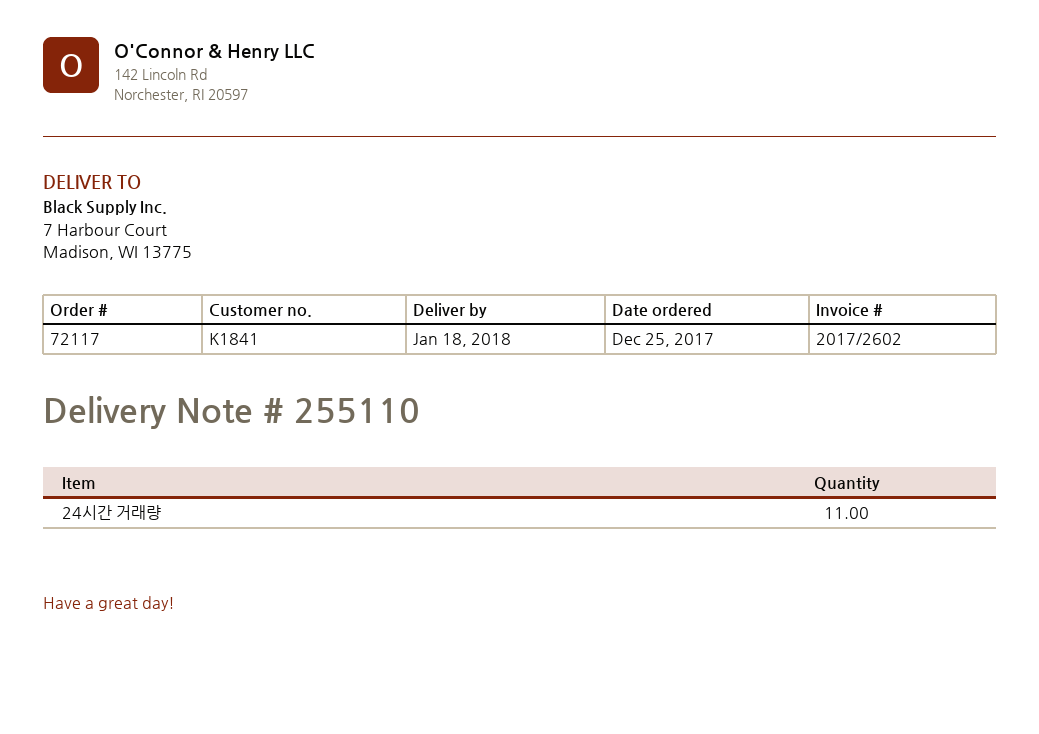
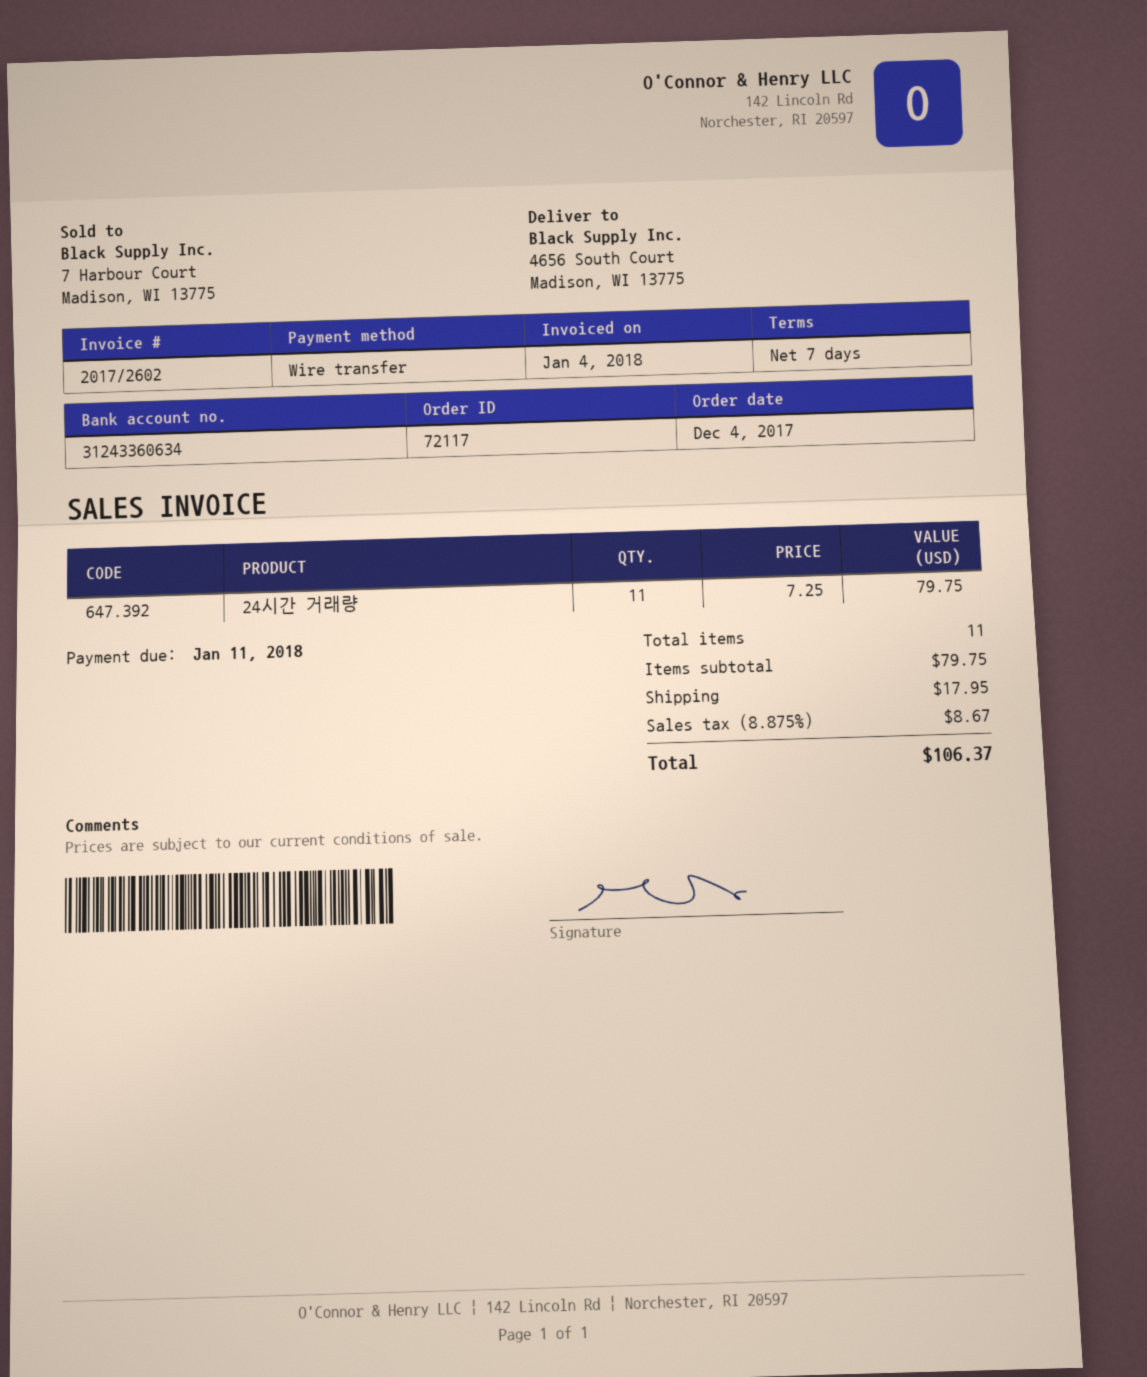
order date: 2017-12-25 -> 2017-12-04
ship to: 7 Harbour Court, Madison, WI 13775 -> 4656 South Court, Madison, WI 13775

